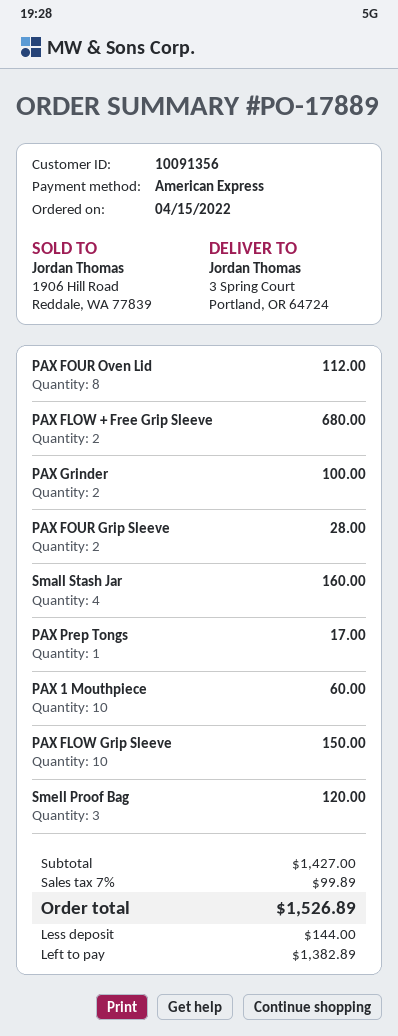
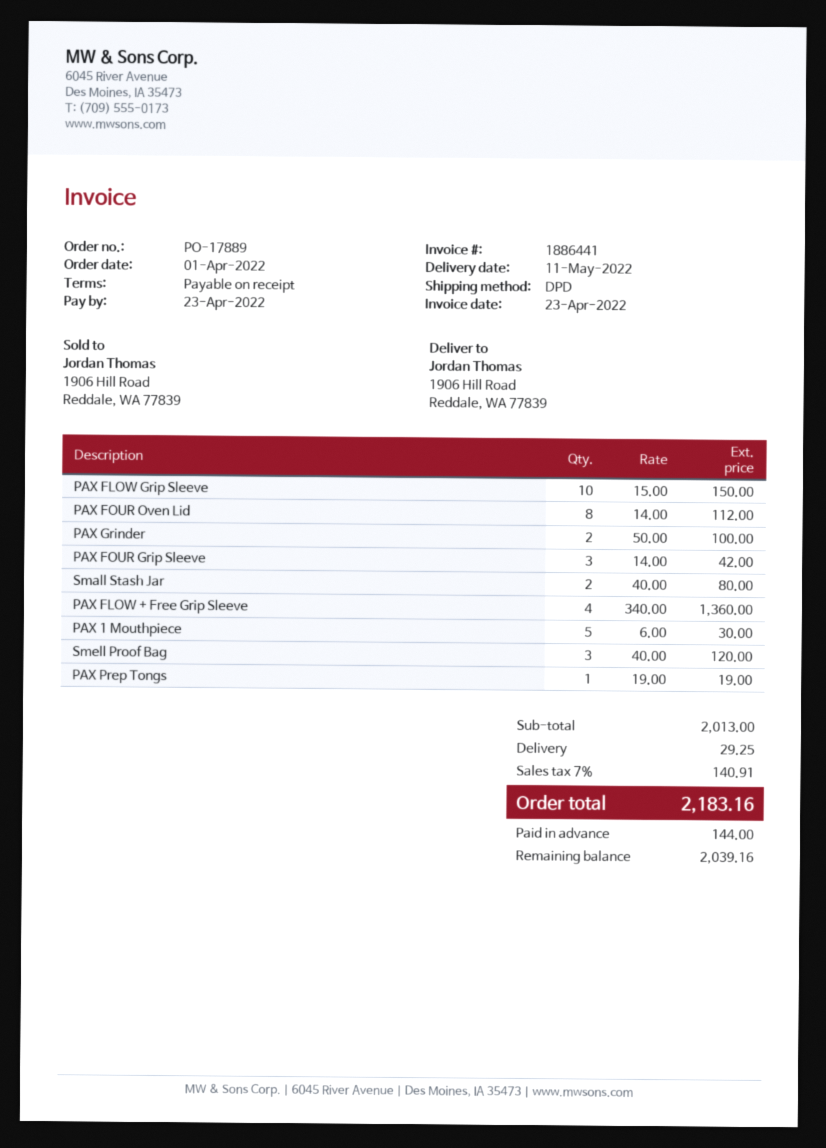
order date: 2022-04-15 -> 2022-04-01
ship to: 3 Spring Court, Portland, OR 64724 -> 1906 Hill Road, Reddale, WA 77839
PAX FLOW + Free Grip Sleeve: 2 for 680.00 -> 4 for 1360.00
PAX FOUR Grip Sleeve: 2 for 28.00 -> 3 for 42.00
Small Stash Jar: 4 for 160.00 -> 2 for 80.00
PAX Prep Tongs: 1 for 17.00 -> 1 for 19.00
PAX 1 Mouthpiece: 10 for 60.00 -> 5 for 30.00
subtotal: 1427.00 -> 2013.00
shipping: none -> 29.25
tax: 7% = 99.89 -> 7% = 140.91
total: 1526.89 -> 2183.16
balance: 1382.89 -> 2039.16

